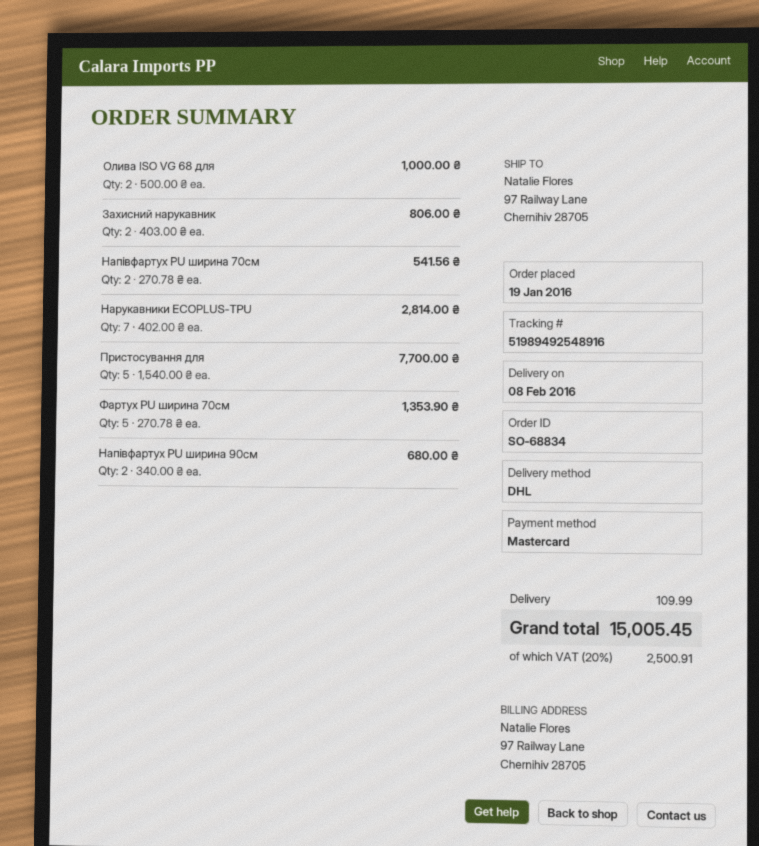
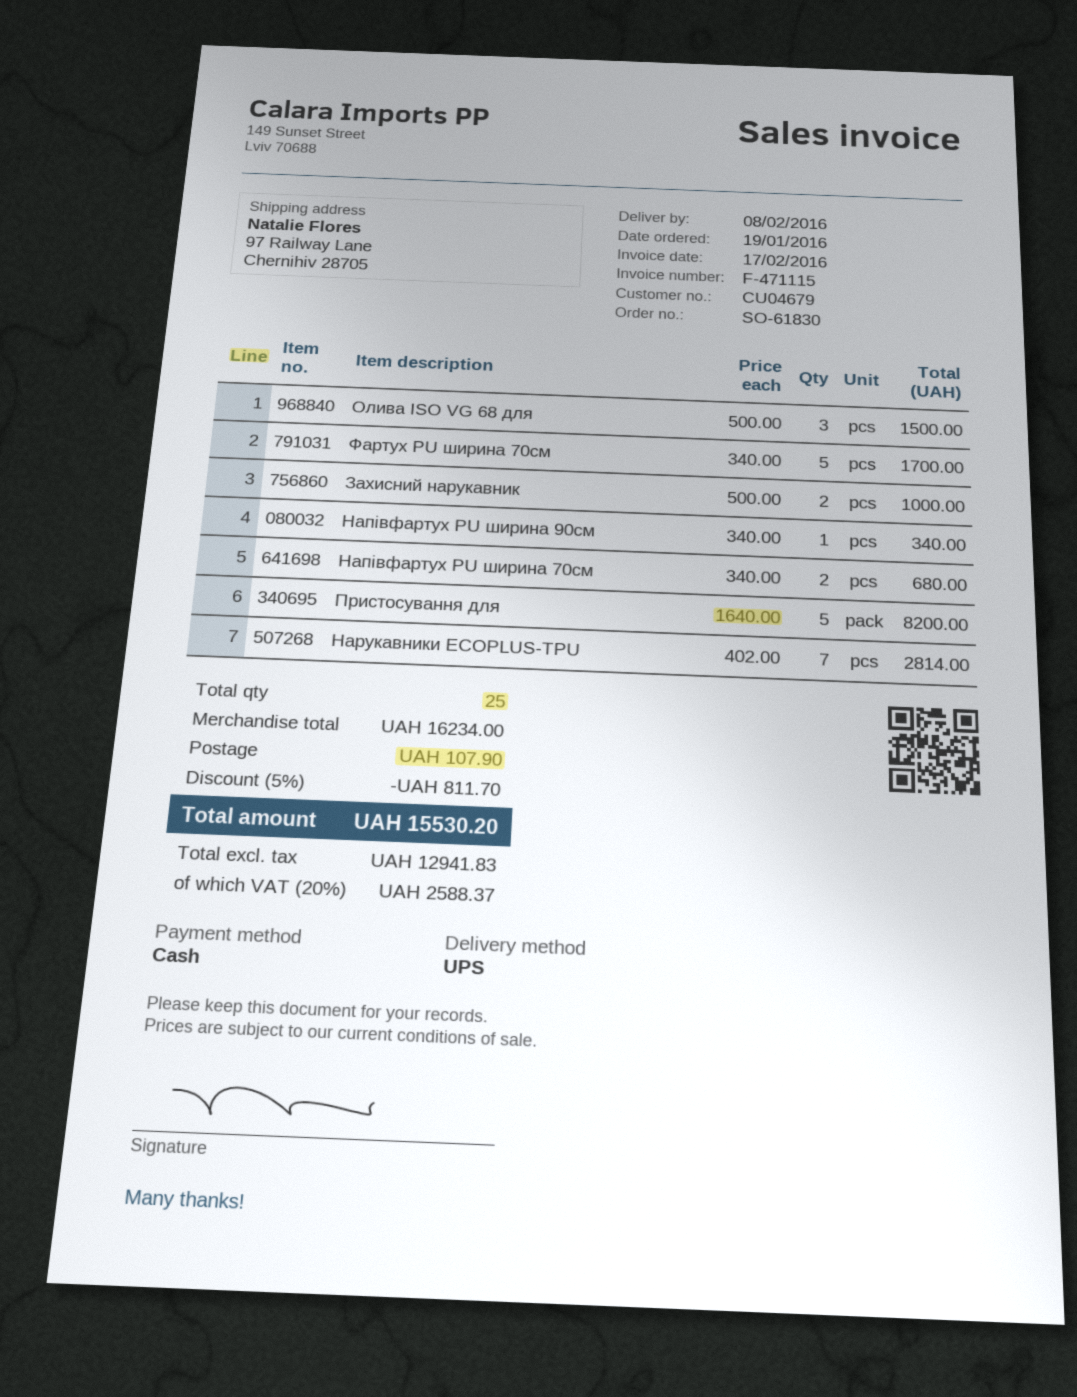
order number: SO-68834 -> SO-61830
payment method: Mastercard -> cash
shipping method: DHL -> UPS
Олива ISO VG 68 для: 2 x 500.00 = 1000.00 -> 3 x 500.00 = 1500.00
Захисний нарукавник: 2 x 403.00 = 806.00 -> 2 x 500.00 = 1000.00
Напівфартух PU ширина 70см: 2 x 270.78 = 541.56 -> 2 x 340.00 = 680.00
Пристосування для: 5 x 1540.00 = 7700.00 -> 5 x 1640.00 = 8200.00
Фартух PU ширина 70см: 5 x 270.78 = 1353.90 -> 5 x 340.00 = 1700.00
Напівфартух PU ширина 90см: 2 x 340.00 = 680.00 -> 1 x 340.00 = 340.00
discount: none -> 5% = 811.70
shipping: 109.99 -> 107.90
tax: 20% = 2500.91 -> 20% = 2588.37
total: 15005.45 -> 15530.20

